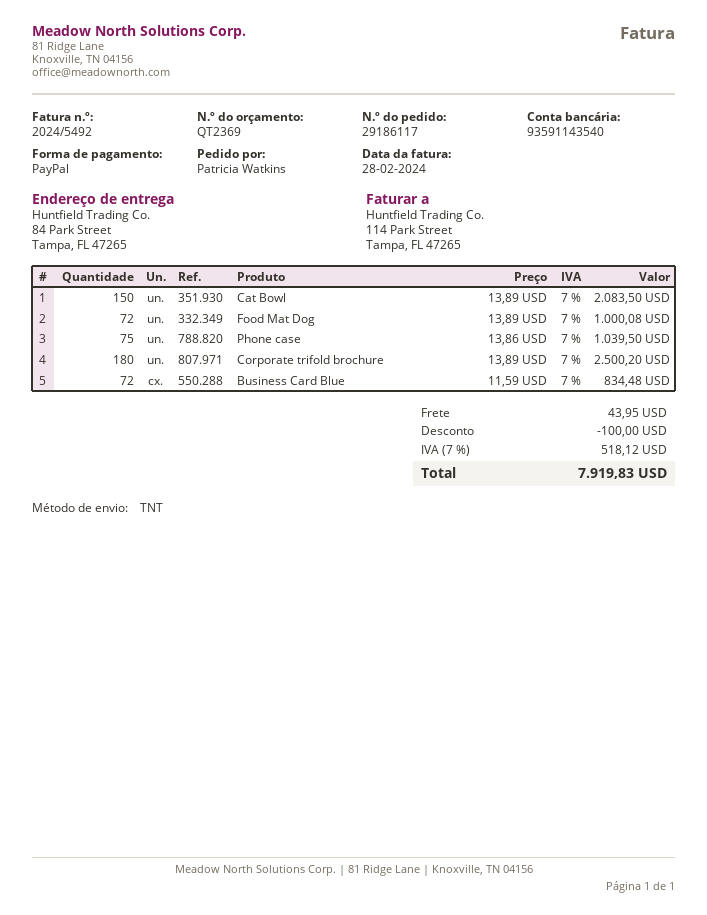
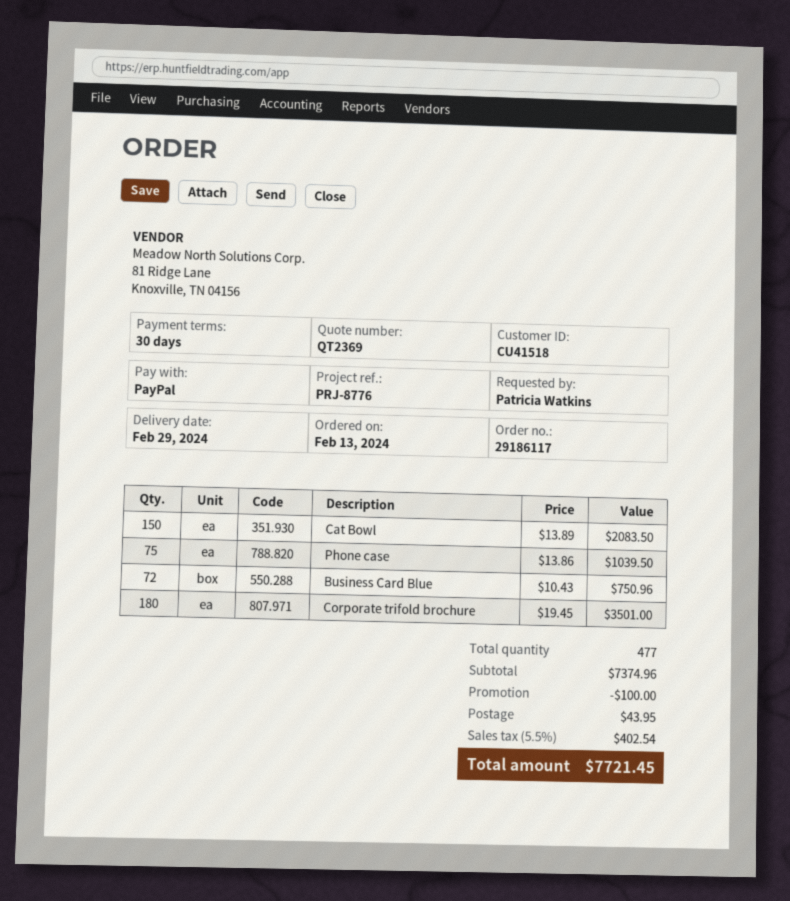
Food Mat Dog: 72 x 13.89 = 1000.08 -> none
Corporate trifold brochure: 180 x 13.89 = 2500.20 -> 180 x 19.45 = 3501.00
Business Card Blue: 72 x 11.59 = 834.48 -> 72 x 10.43 = 750.96
tax: 7% = 518.12 -> 5.5% = 402.54
total: 7919.83 -> 7721.45

